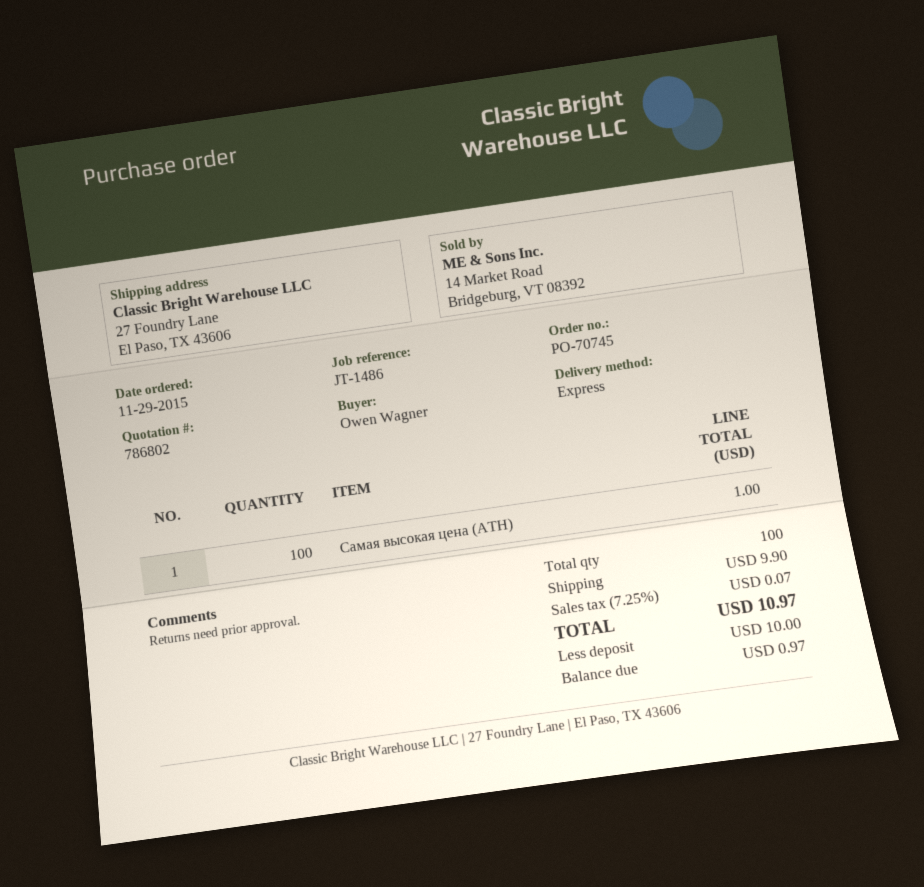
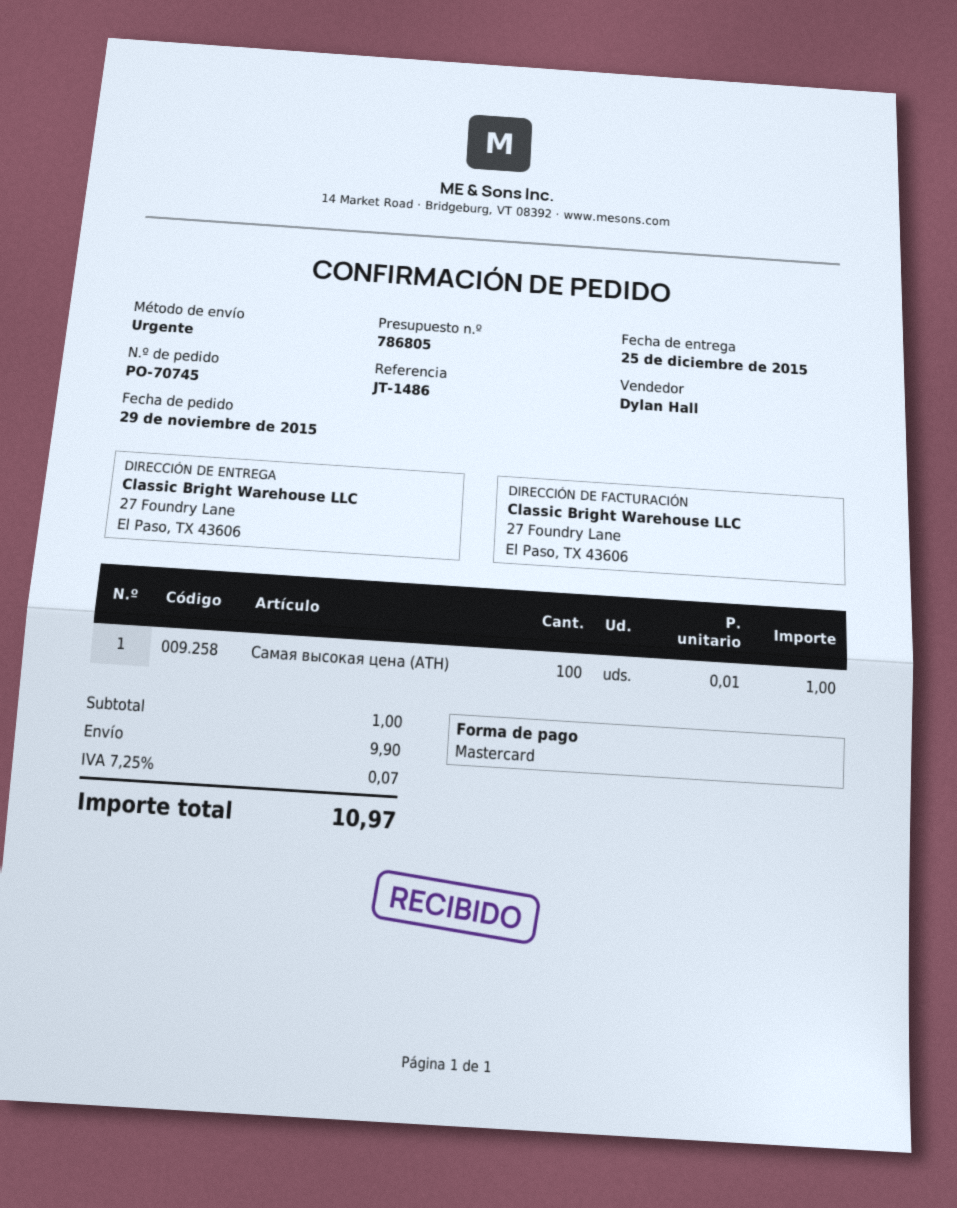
quote number: 786802 -> 786805

